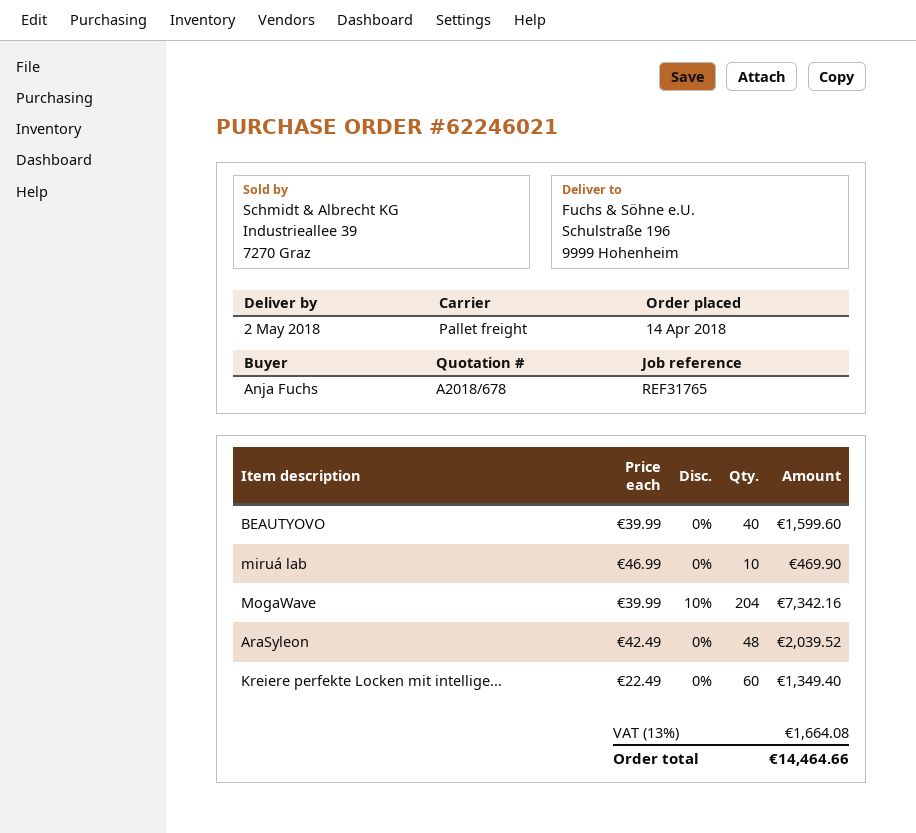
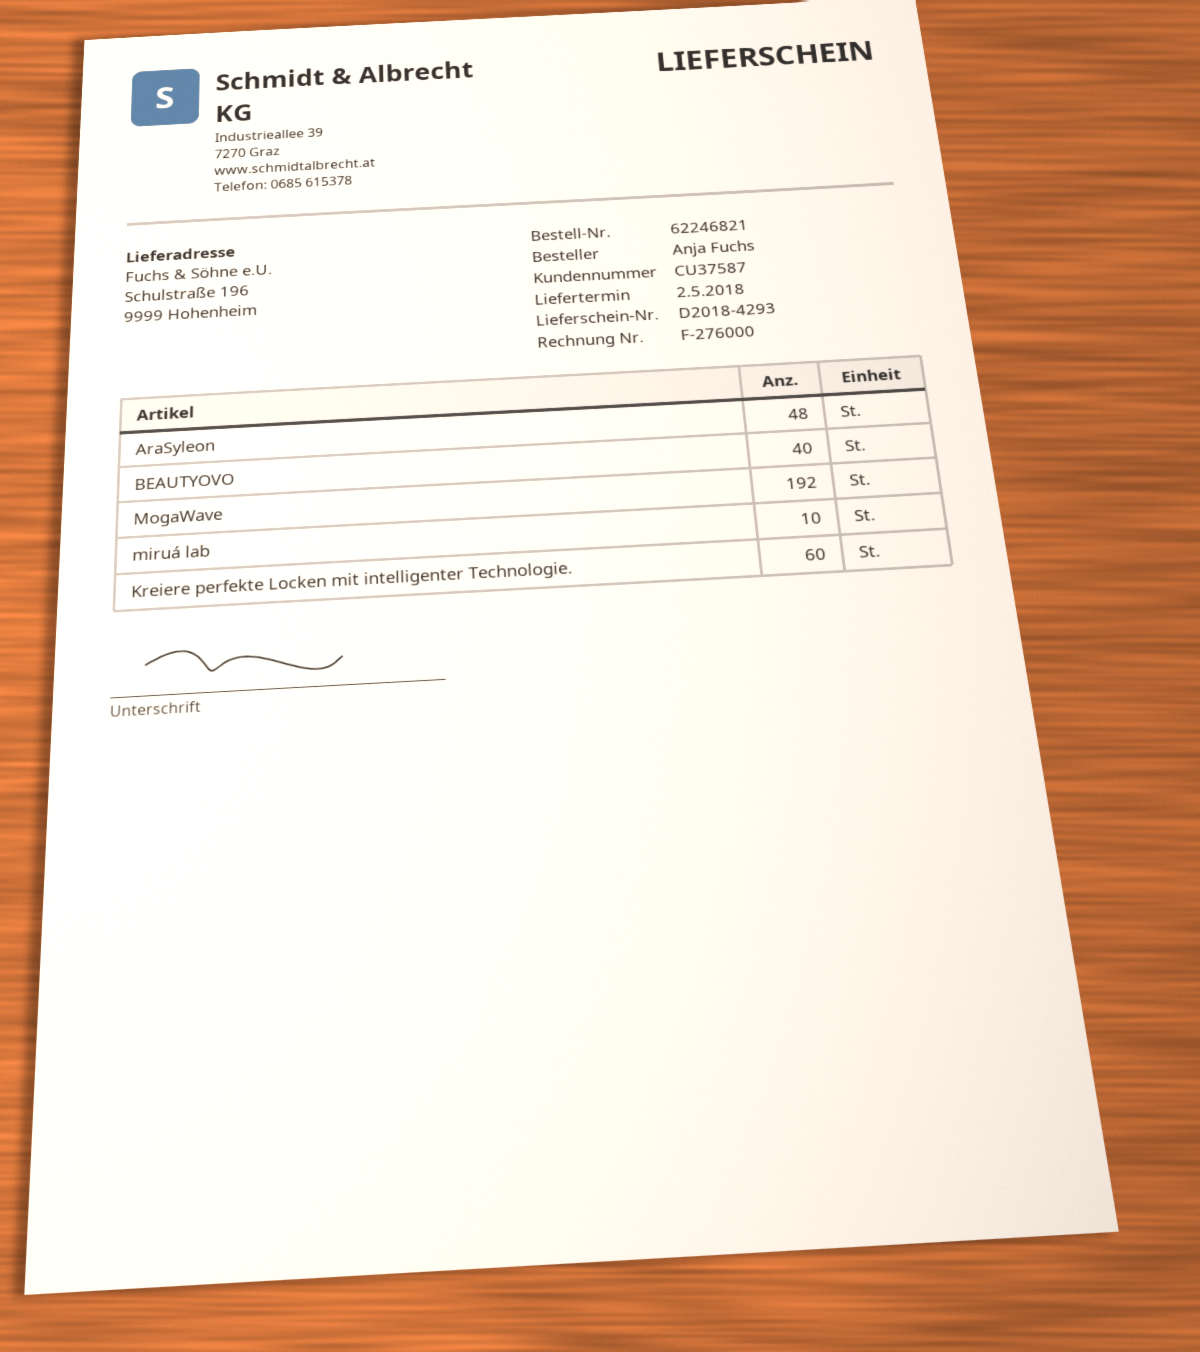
order number: 62246021 -> 62246821
MogaWave: 204 -> 192

